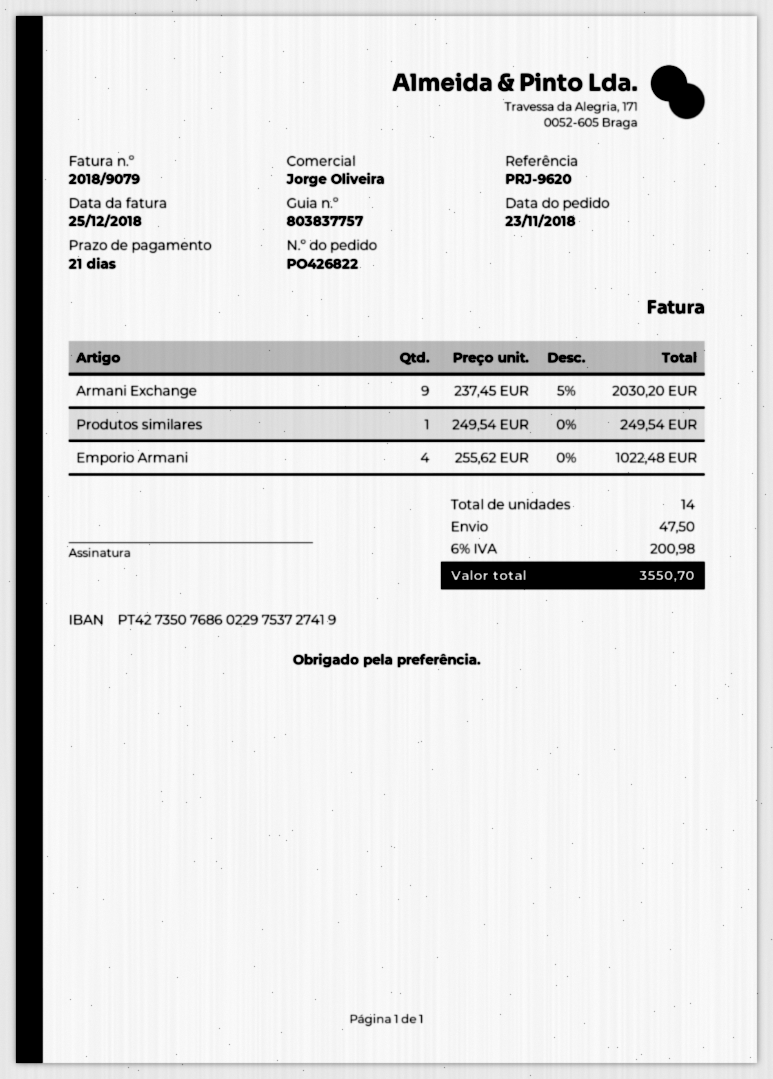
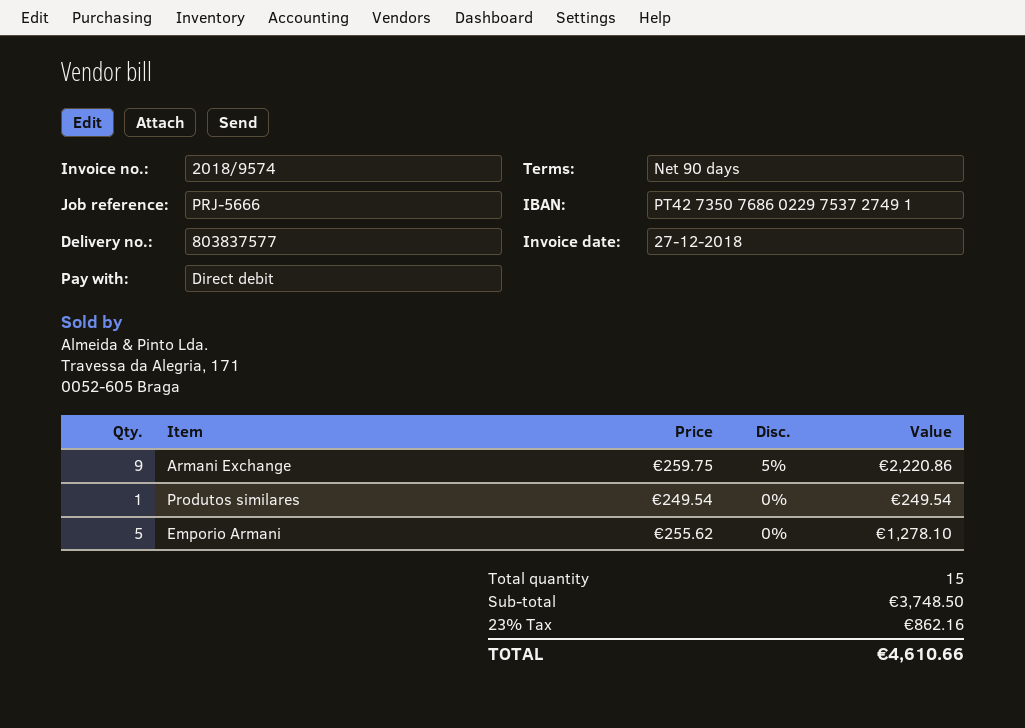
delivery note number: 803837757 -> 803837577
invoice number: 2018/9079 -> 2018/9574
invoice date: 2018-12-25 -> 2018-12-27
payment terms: 21 days -> 90 days
reference: PRJ-9620 -> PRJ-5666
bank account: PT42735076860229753727419 -> PT42735076860229753727491
Armani Exchange: 9 x 237.45 - 5% = 2030.20 -> 9 x 259.75 - 5% = 2220.86
Emporio Armani: 4 x 255.62 = 1022.48 -> 5 x 255.62 = 1278.10
total quantity: 14 -> 15
shipping: 47.50 -> none
tax: 6% = 200.98 -> 23% = 862.16
total: 3550.70 -> 4610.66

